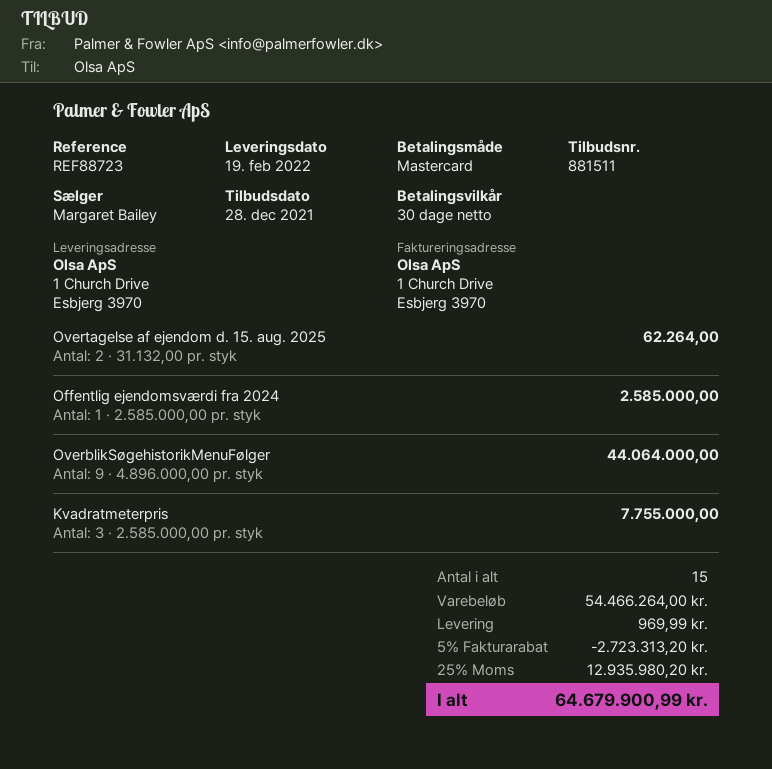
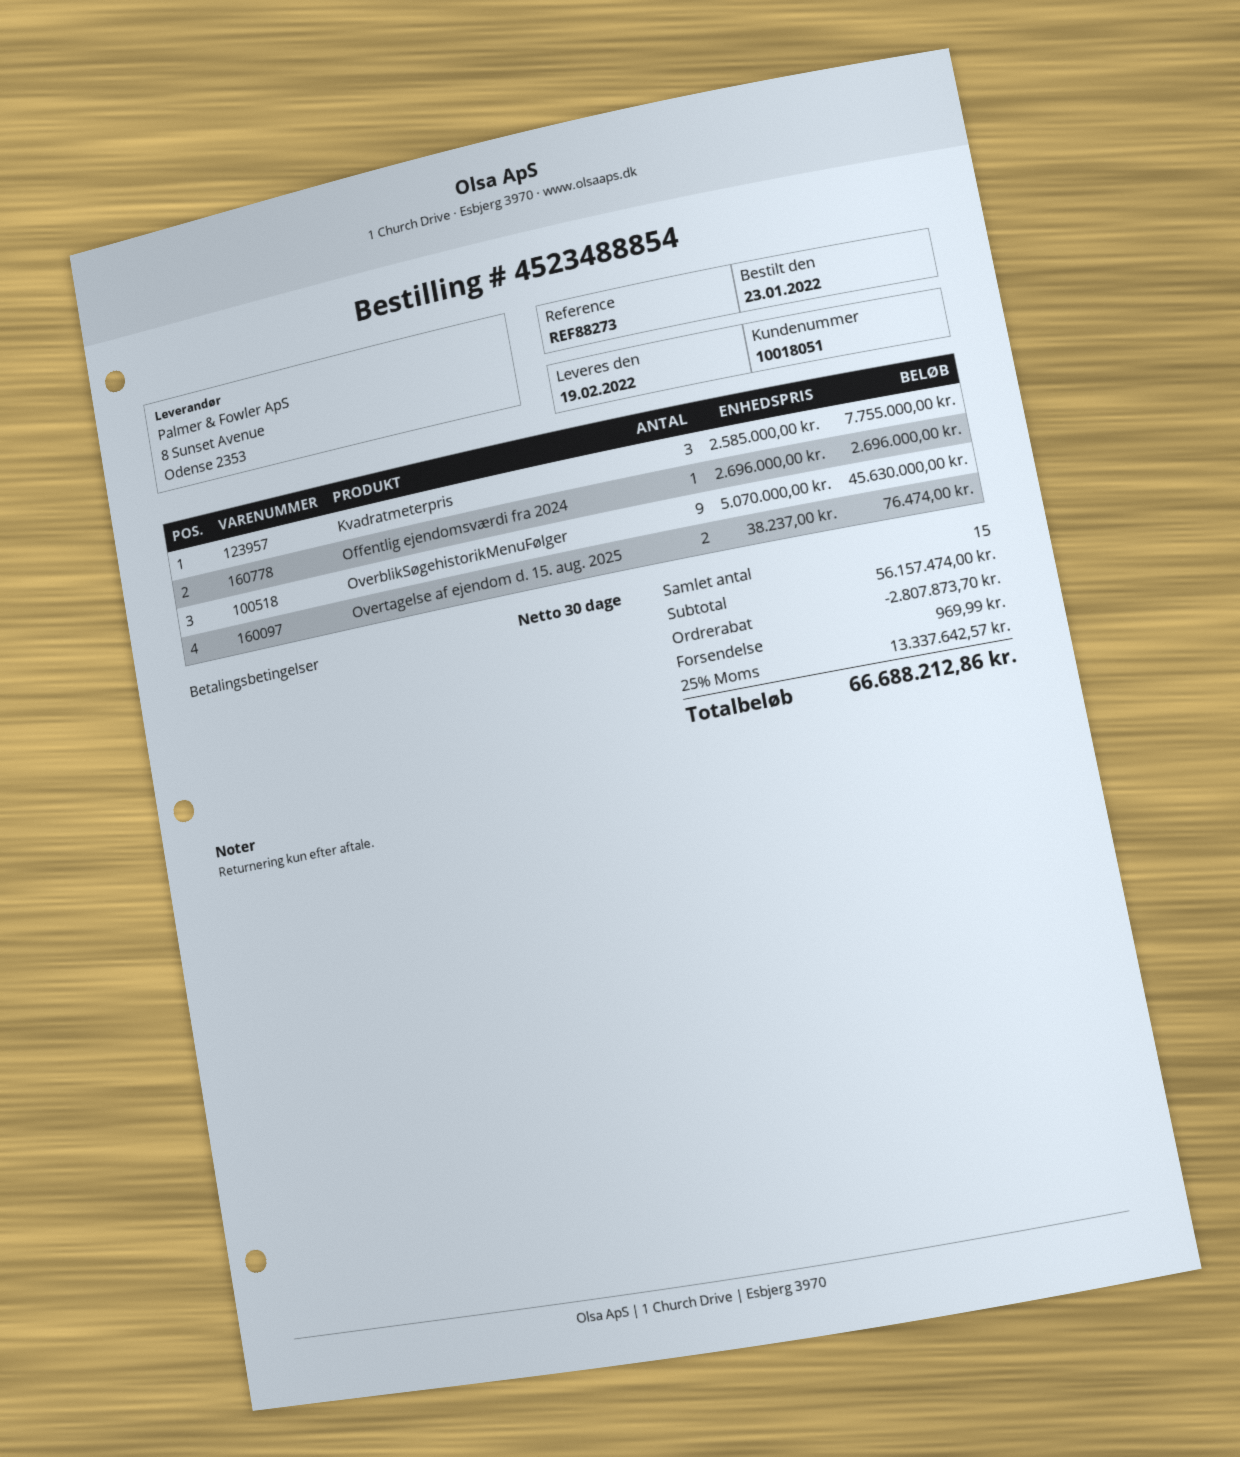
reference: REF88723 -> REF88273
Overtagelse af ejendom d. 15. aug. 2025: 2 x 31132.00 = 62264.00 -> 2 x 38237.00 = 76474.00
Offentlig ejendomsværdi fra 2024: 1 x 2585000.00 = 2585000.00 -> 1 x 2696000.00 = 2696000.00
OverblikSøgehistorikMenuFølger: 9 x 4896000.00 = 44064000.00 -> 9 x 5070000.00 = 45630000.00
subtotal: 54466264.00 -> 56157474.00
discount: 2723313.20 -> 2807873.70
tax: 25% = 12935980.20 -> 25% = 13337642.57
total: 64679900.99 -> 66688212.86

